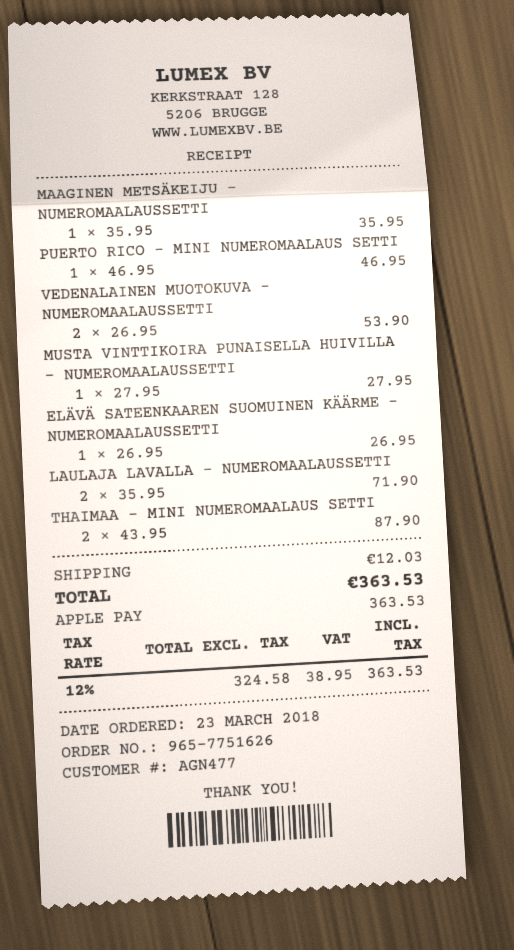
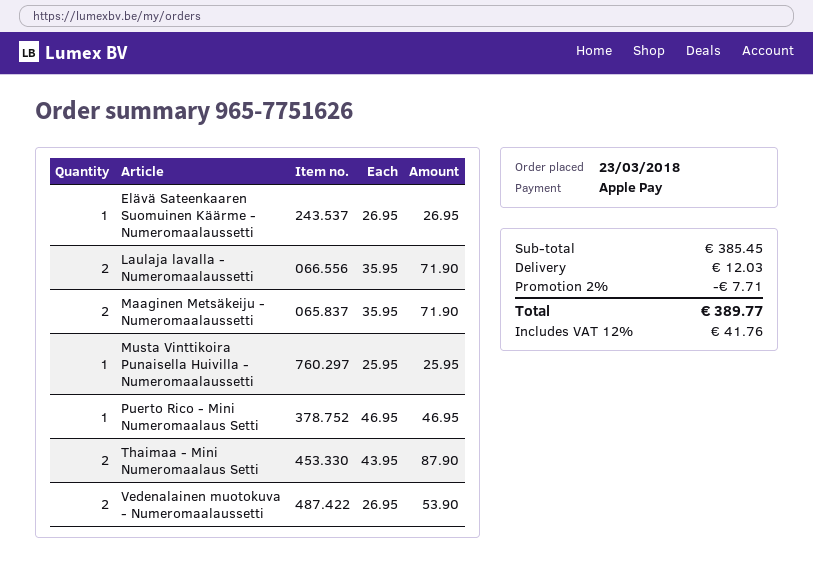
MAAGINEN METSÄKEIJU - NUMEROMAALAUSSETTI: 1 x 35.95 = 35.95 -> 2 x 35.95 = 71.90
MUSTA VINTTIKOIRA PUNAISELLA HUIVILLA - NUMEROMAALAUSSETTI: 1 x 27.95 = 27.95 -> 1 x 25.95 = 25.95
discount: none -> 2% = 7.71
tax: 12% = 38.95 -> 12% = 41.76
total: 363.53 -> 389.77

